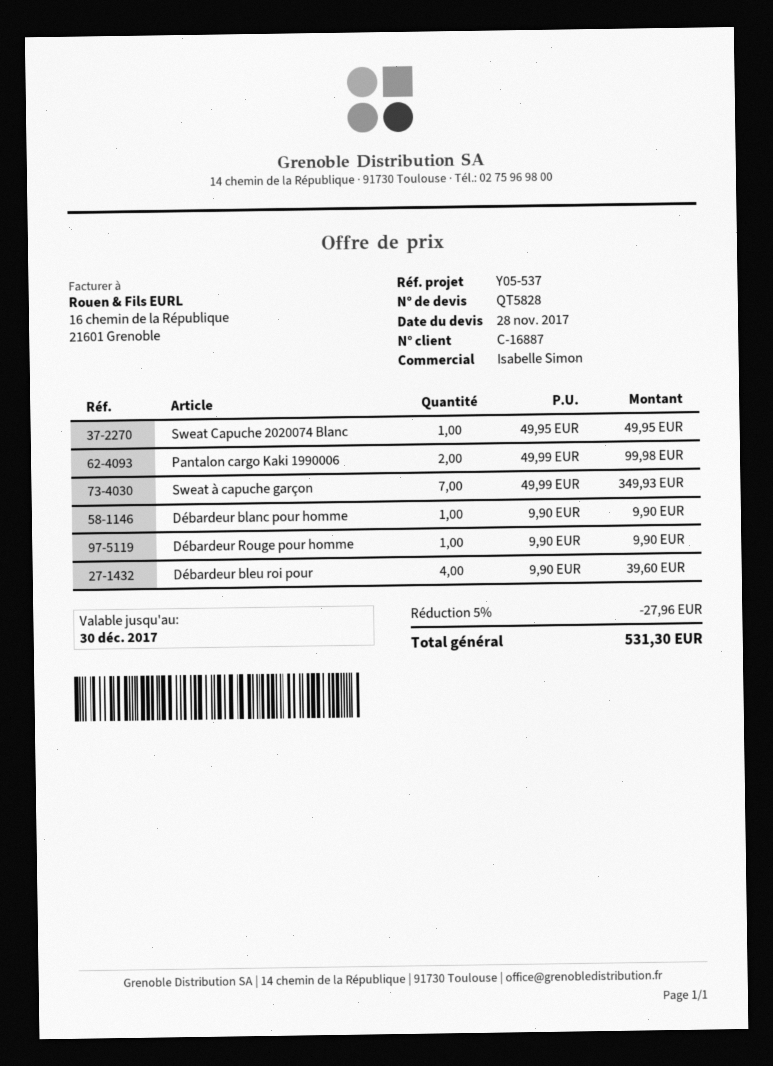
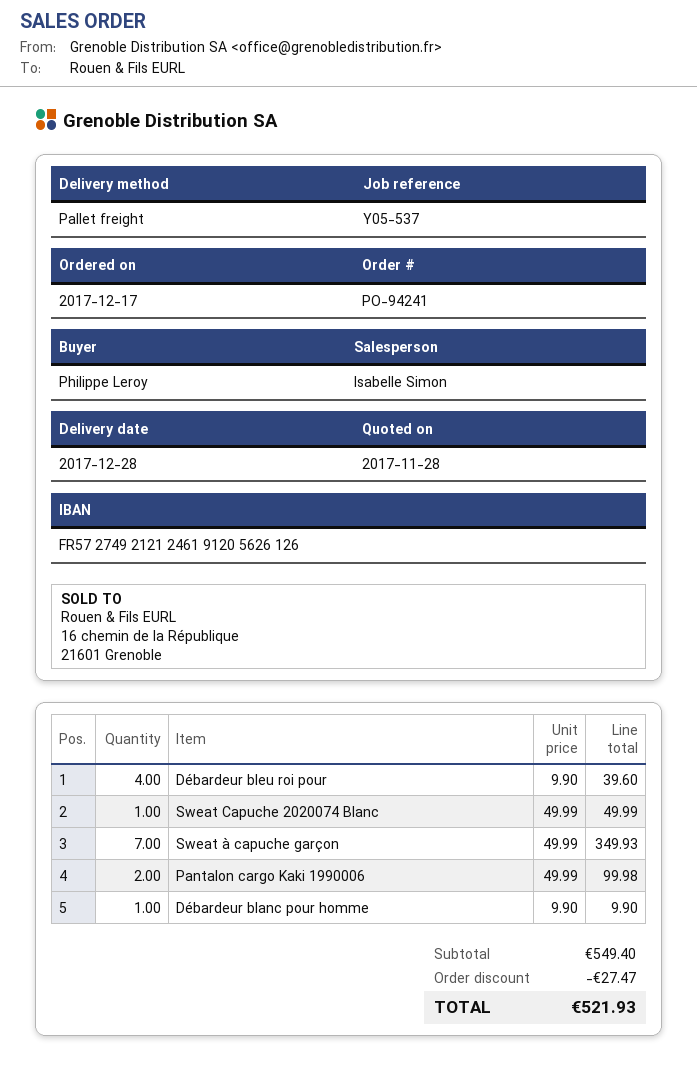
Sweat Capuche 2020074 Blanc: 1 x 49.95 = 49.95 -> 1 x 49.99 = 49.99
Débardeur Rouge pour homme: 1 x 9.90 = 9.90 -> none
discount: 27.96 -> 27.47
total: 531.30 -> 521.93

